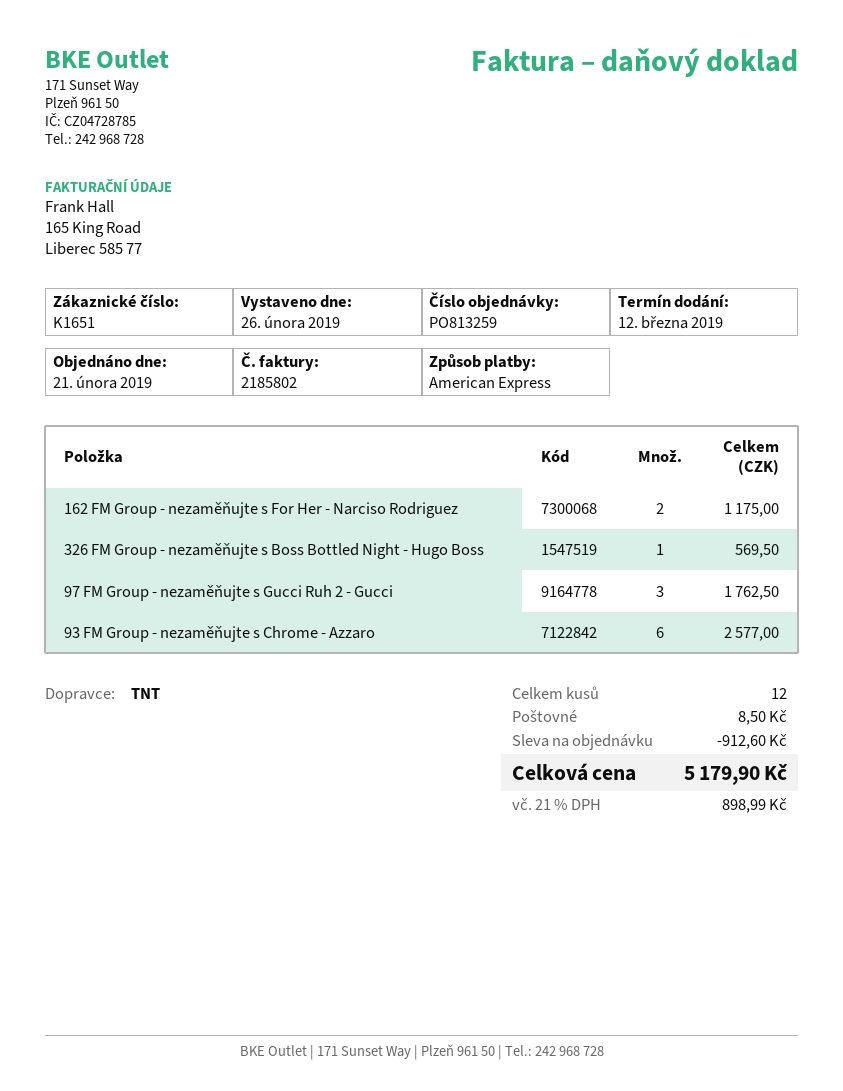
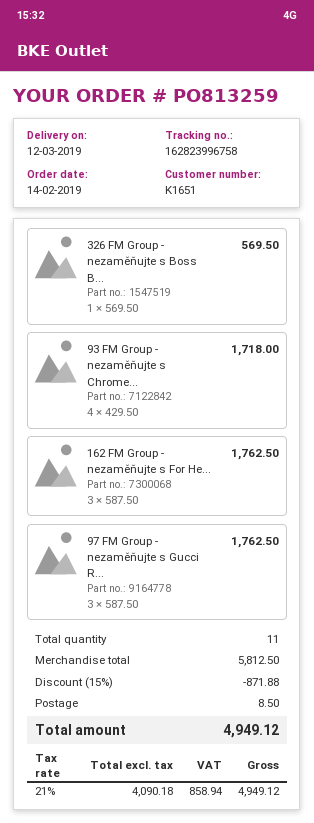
order date: 2019-02-21 -> 2019-02-14
162 FM Group - nezaměňujte s For Her - Narciso Rodriguez: 2 for 1175.00 -> 3 for 1762.50
93 FM Group - nezaměňujte s Chrome - Azzaro: 6 for 2577.00 -> 4 for 1718.00
total quantity: 12 -> 11
discount: 912.60 -> 871.88
tax: 21% = 898.99 -> 21% = 858.94
total: 5179.90 -> 4949.12

